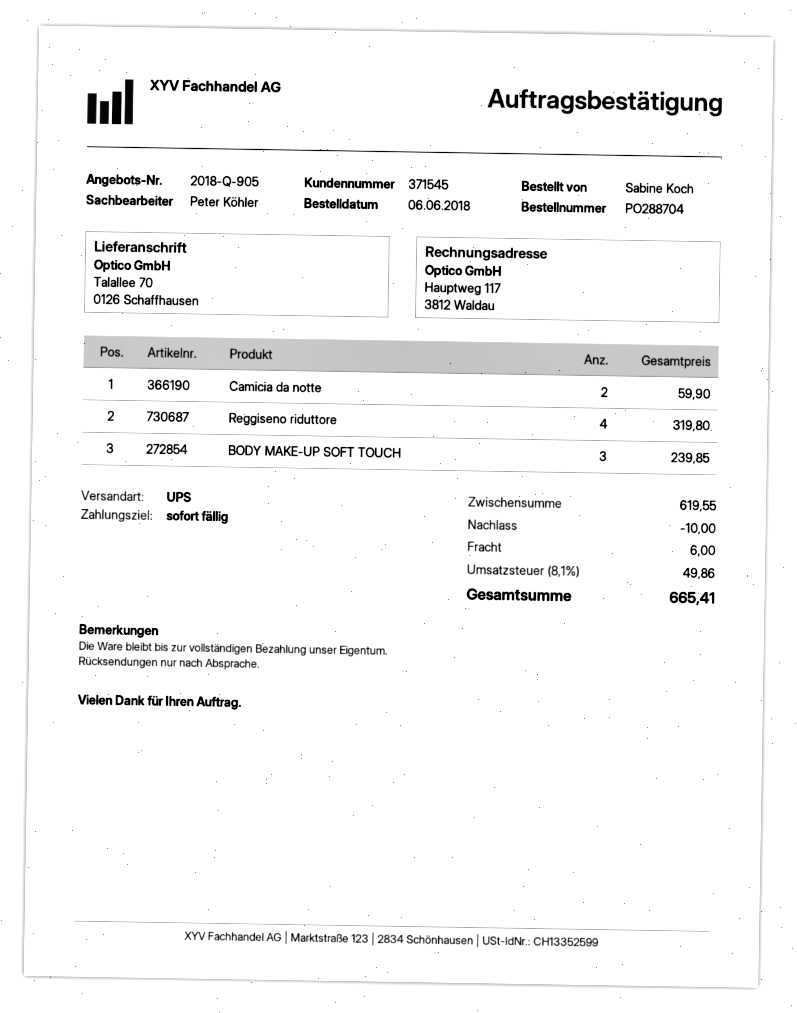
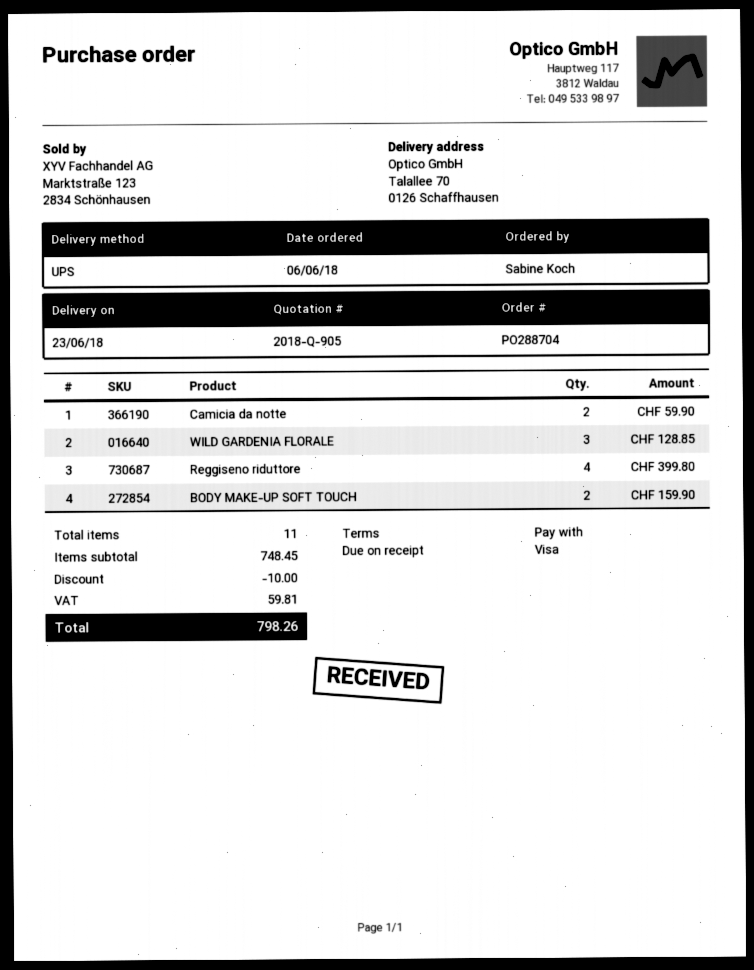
Reggiseno riduttore: 4 for 319.80 -> 4 for 399.80
BODY MAKE-UP SOFT TOUCH: 3 for 239.85 -> 2 for 159.90
WILD GARDENIA FLORALE: none -> 3 for 128.85
subtotal: 619.55 -> 748.45
shipping: 6.00 -> none
tax: 49.86 -> 59.81
total: 665.41 -> 798.26

